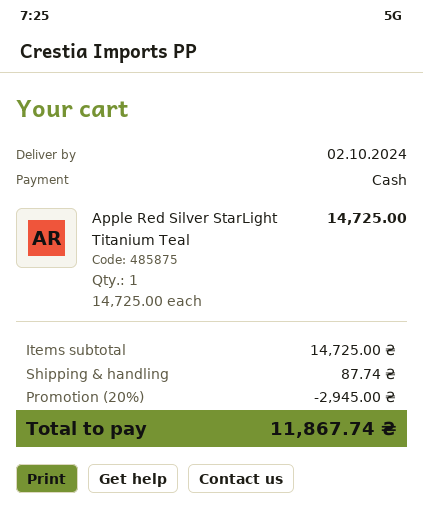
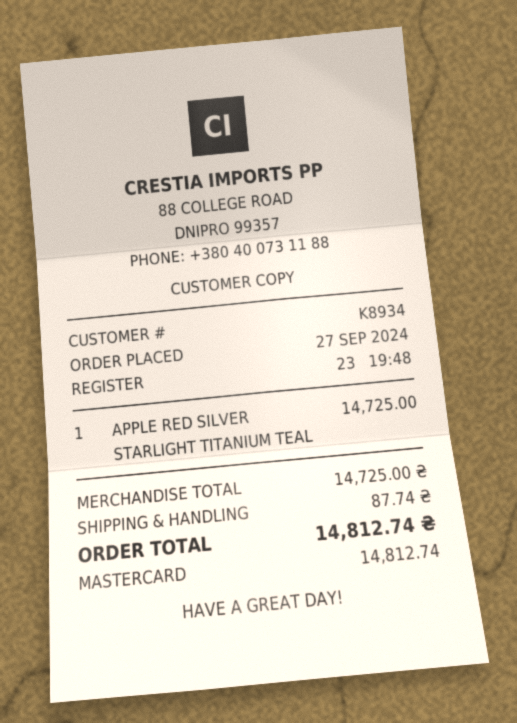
payment method: cash -> Mastercard
discount: 20% = 2945.00 -> none
total: 11867.74 -> 14812.74

